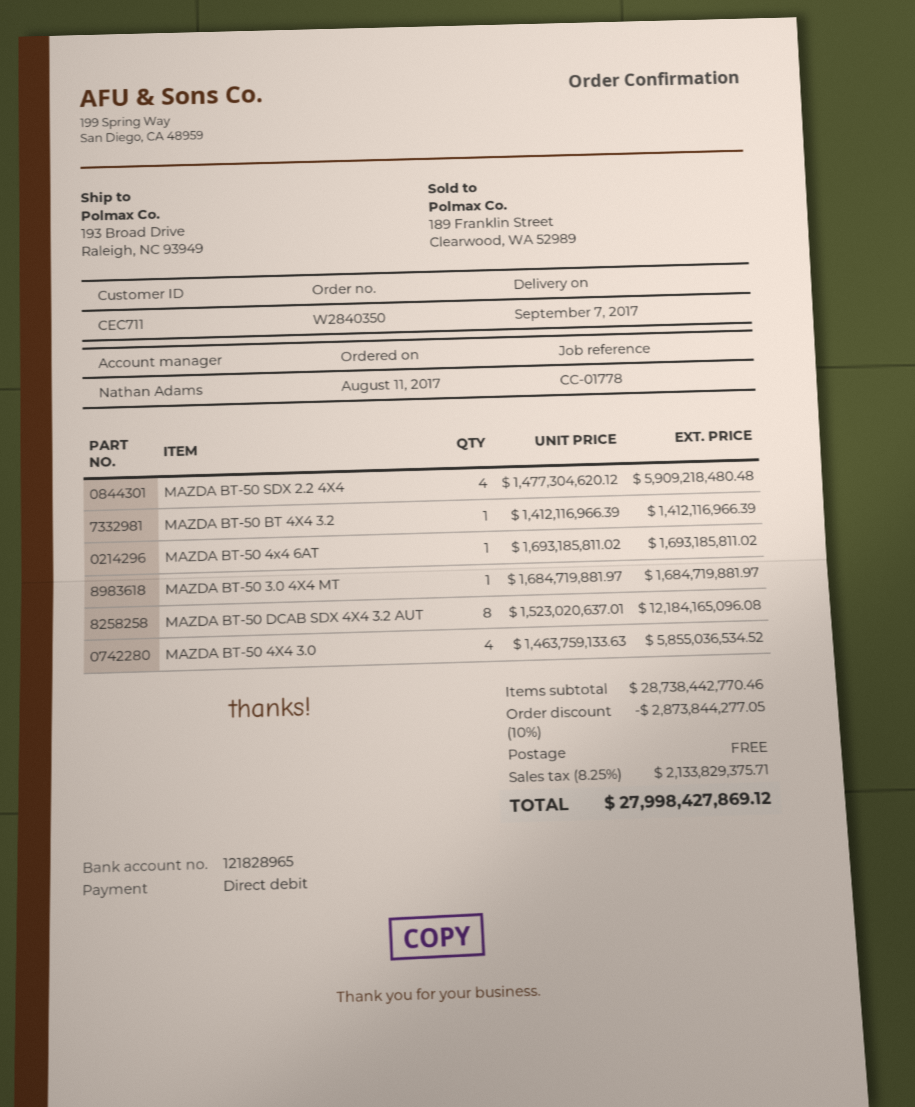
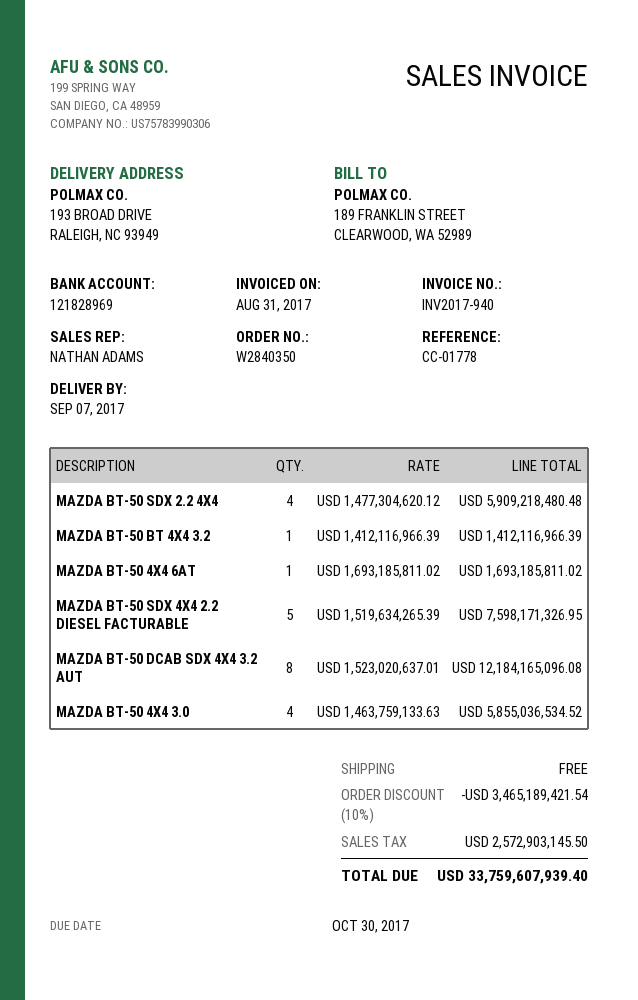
bank account: 121828965 -> 121828969
MAZDA BT-50 3.0 4X4 MT: 1 x 1684719881.97 = 1684719881.97 -> none
MAZDA BT-50 SDX 4X4 2.2 DIESEL FACTURABLE: none -> 5 x 1519634265.39 = 7598171326.95
discount: 10% = 2873844277.05 -> 10% = 3465189421.54
tax: 2133829375.71 -> 2572903145.50
total: 27998427869.12 -> 33759607939.40

